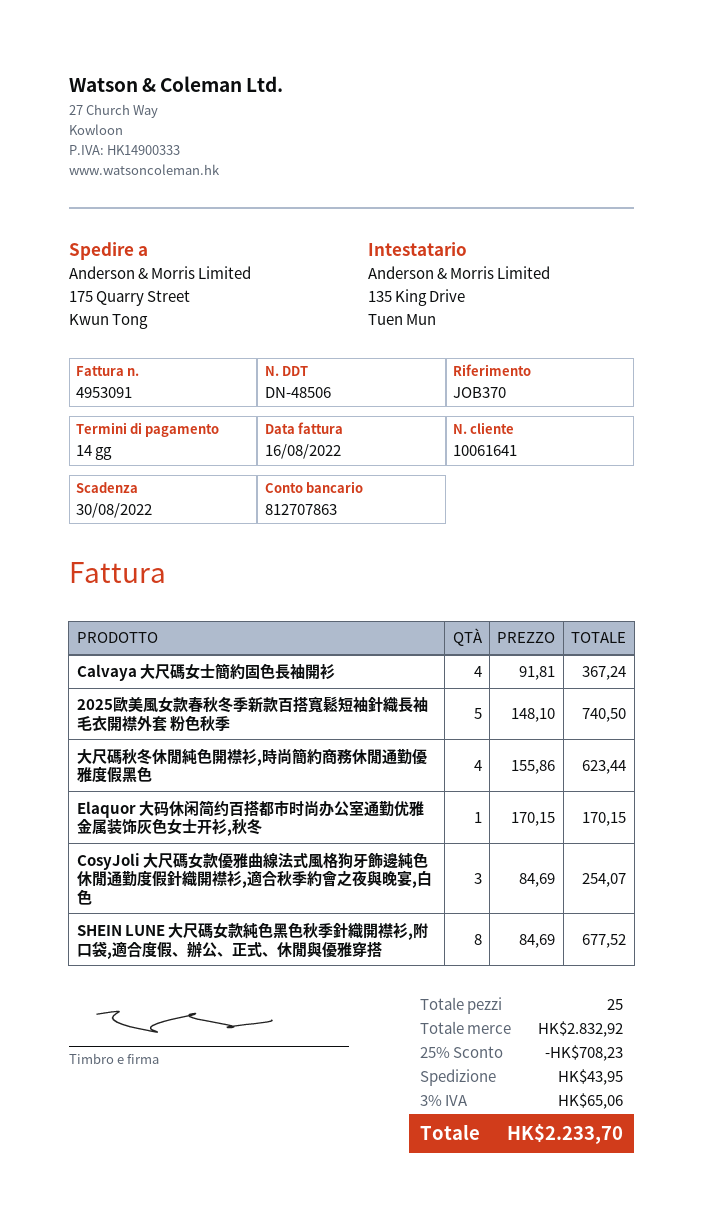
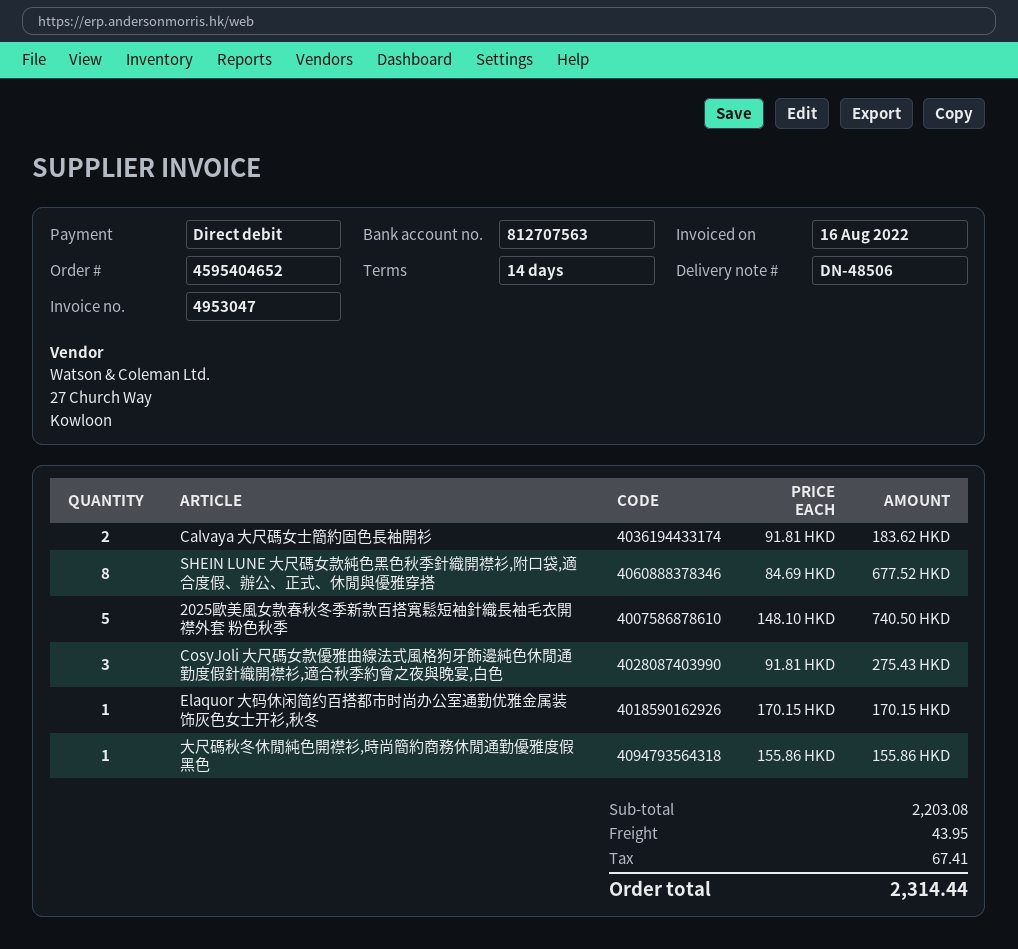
invoice number: 4953091 -> 4953047
bank account: 812707863 -> 812707563
Calvaya 大尺碼女士簡約固色長袖開衫: 4 x 91.81 = 367.24 -> 2 x 91.81 = 183.62
大尺碼秋冬休閒純色開襟衫,時尚簡約商務休閒通勤優雅度假黑色: 4 x 155.86 = 623.44 -> 1 x 155.86 = 155.86
CosyJoli 大尺碼女款優雅曲線法式風格狗牙飾邊純色休閒通勤度假針織開襟衫,適合秋季約會之夜與晚宴,白色: 3 x 84.69 = 254.07 -> 3 x 91.81 = 275.43
subtotal: 2832.92 -> 2203.08
discount: 25% = 708.23 -> none
tax: 65.06 -> 67.41
total: 2233.70 -> 2314.44

